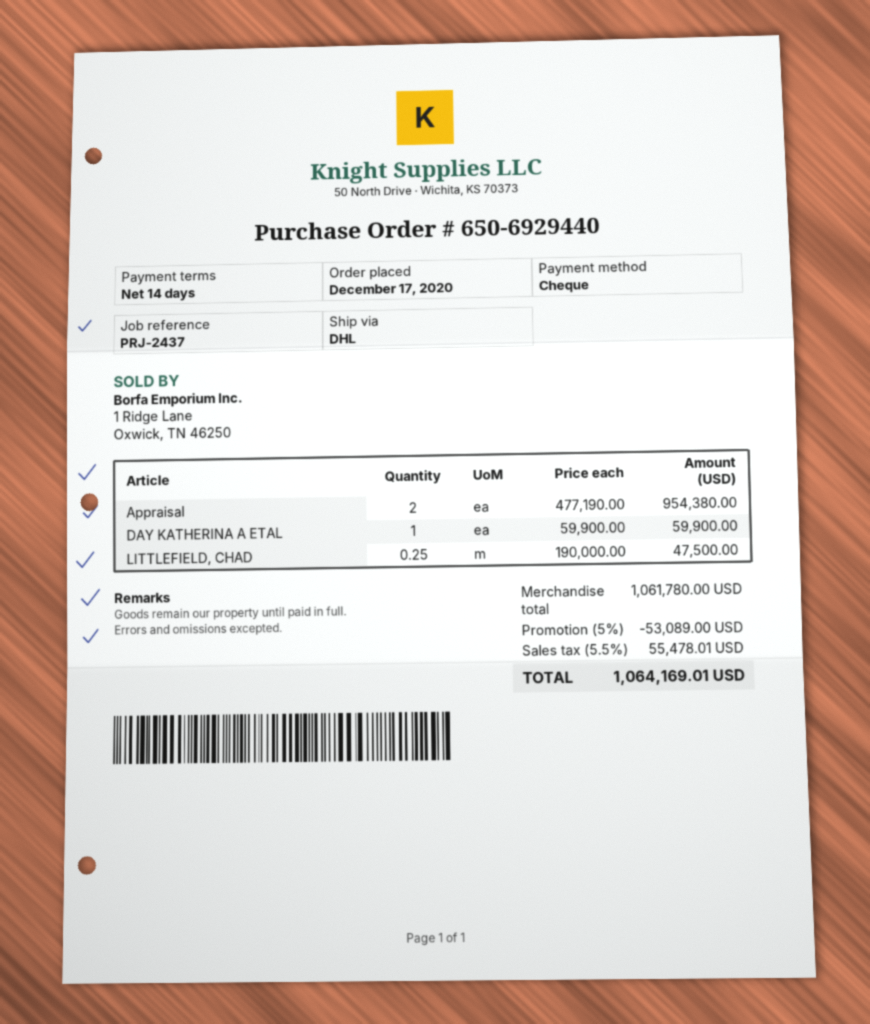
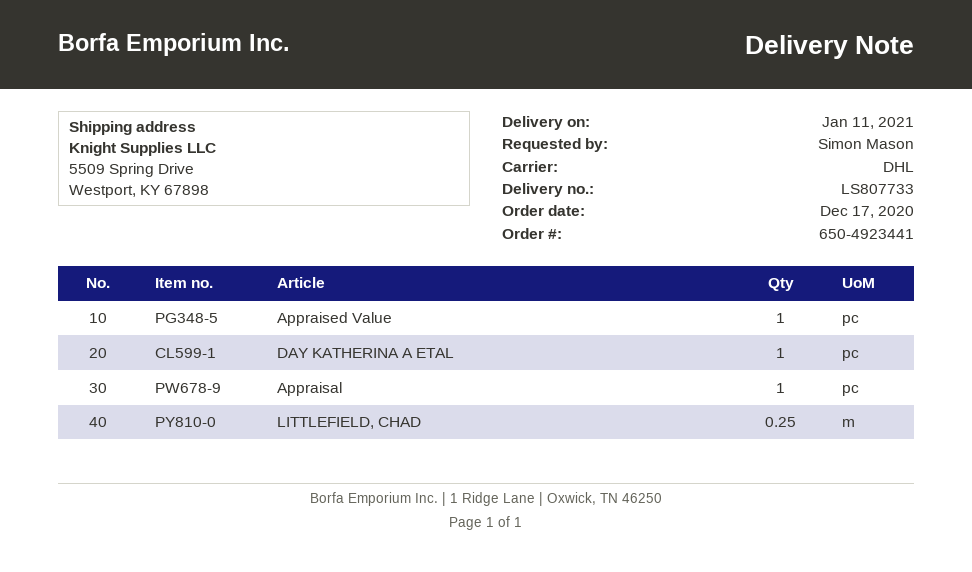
order number: 650-6929440 -> 650-4923441
Appraisal: 2 -> 1
Appraised Value: none -> 1

